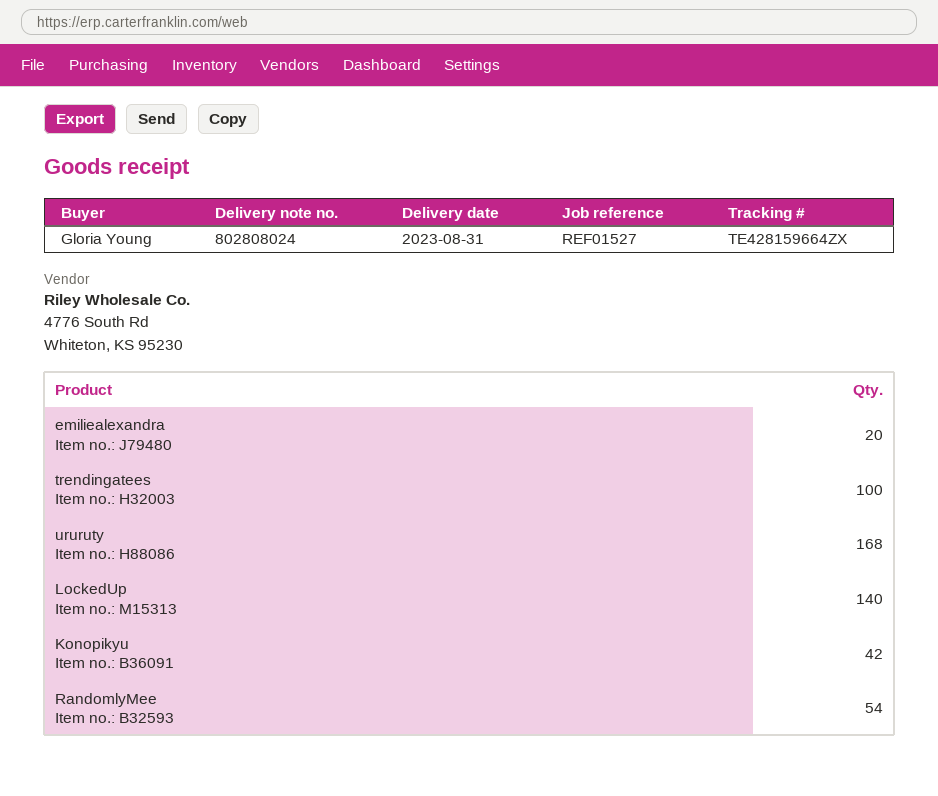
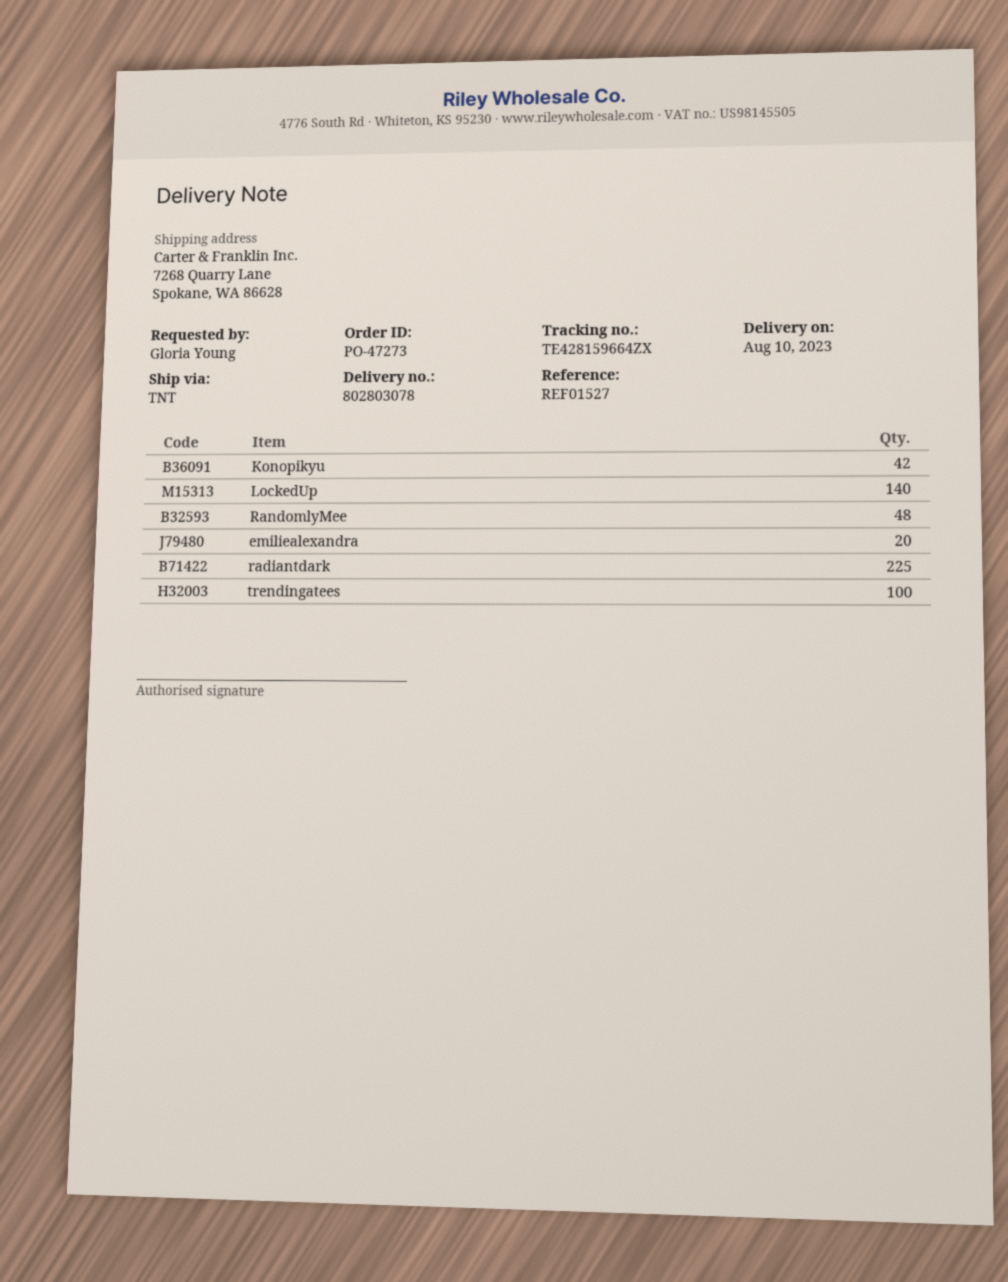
delivery note number: 802808024 -> 802803078
delivery date: 2023-08-31 -> 2023-08-10
ururuty: 168 -> none
RandomlyMee: 54 -> 48
radiantdark: none -> 225

